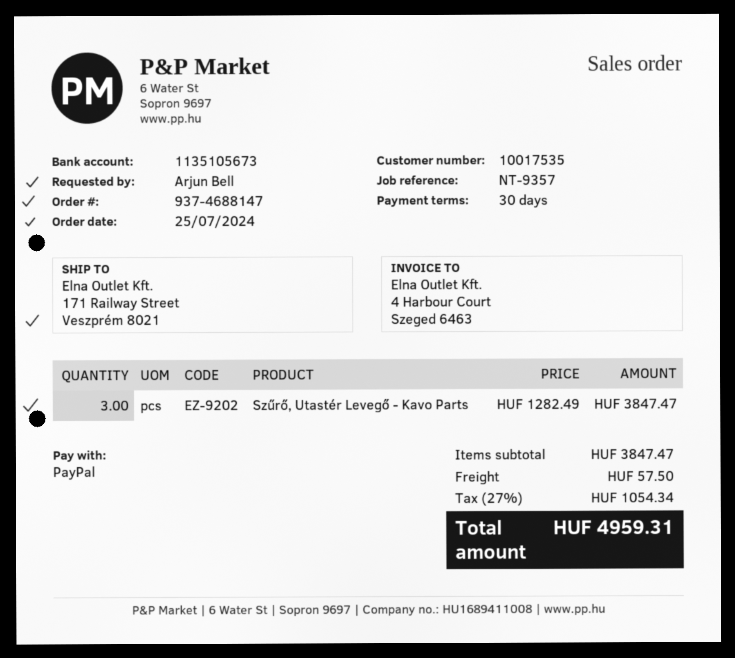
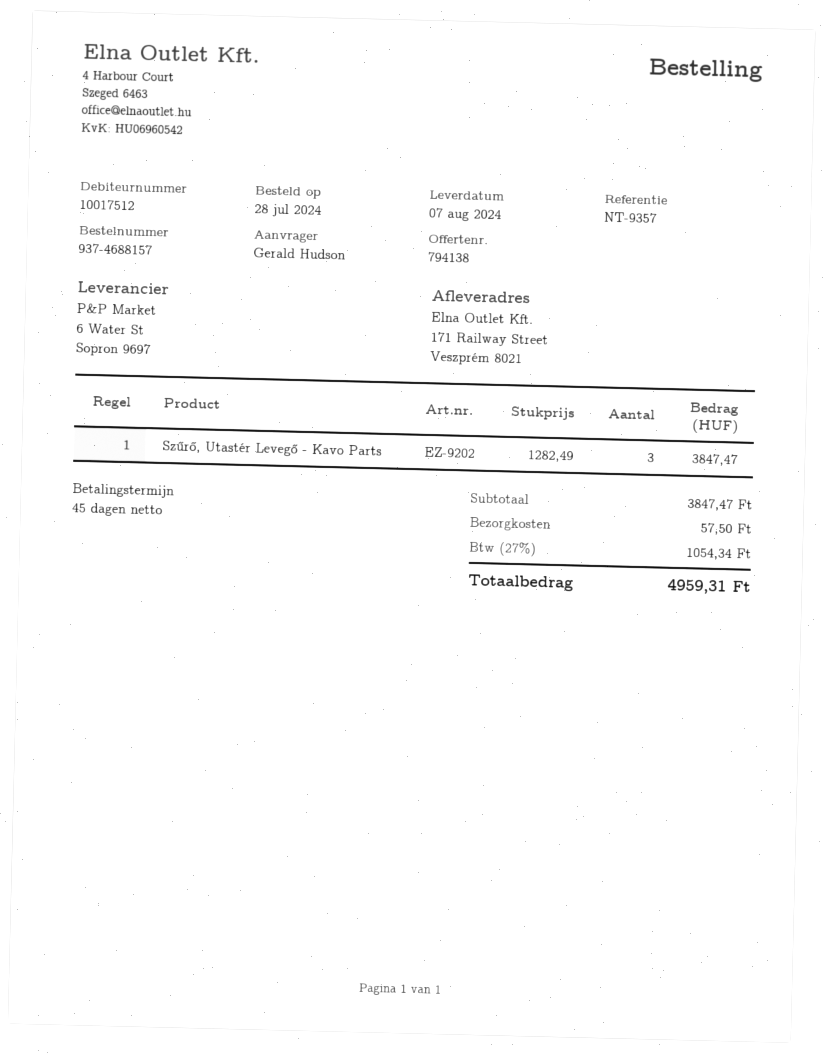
order number: 937-4688147 -> 937-4688157
order date: 2024-07-25 -> 2024-07-28
payment terms: 30 days -> 45 days
customer number: 10017535 -> 10017512
ordered by: Arjun Bell -> Gerald Hudson

